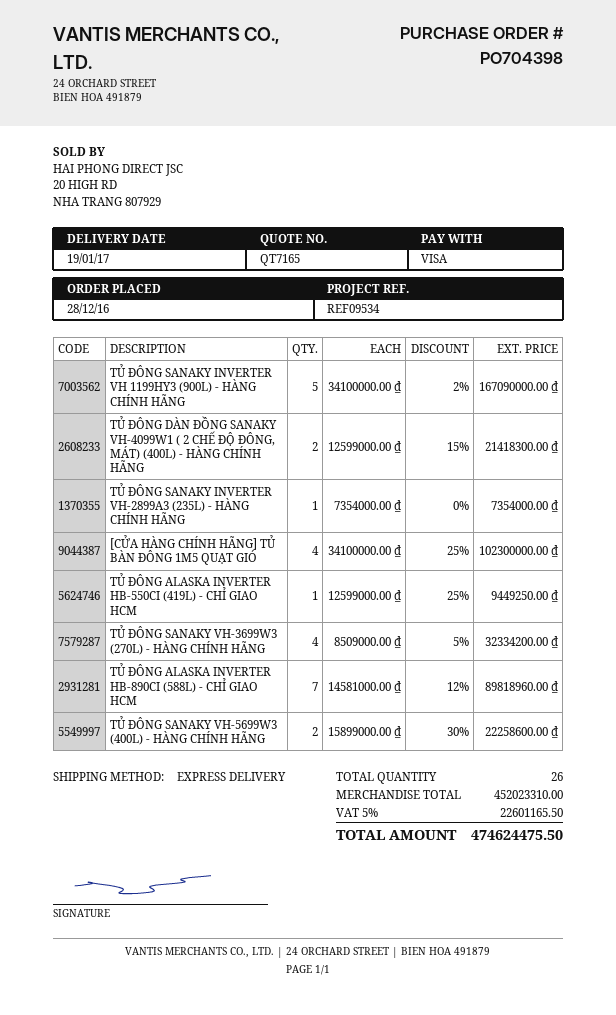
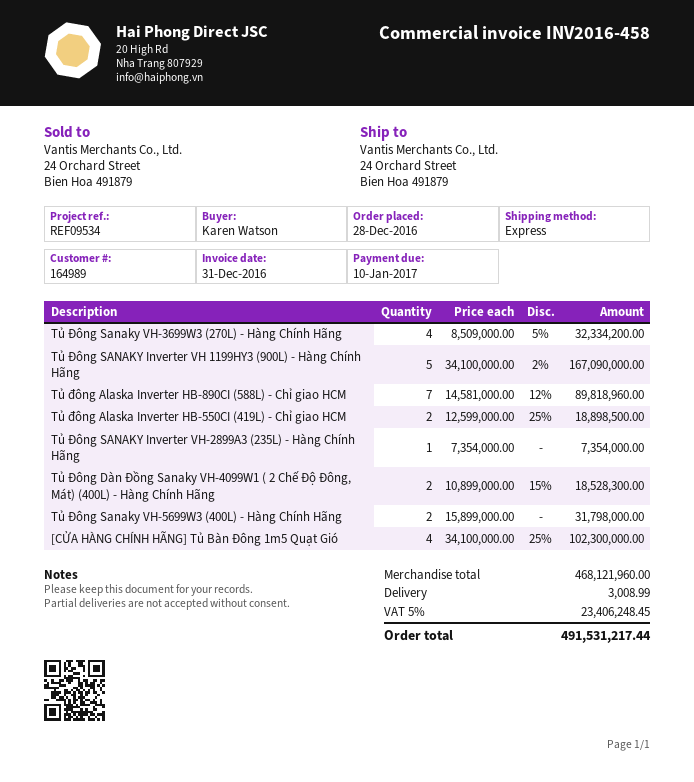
TỦ ĐÔNG DÀN ĐỒNG SANAKY VH-4099W1 ( 2 CHẾ ĐỘ ĐÔNG, MÁT) (400L) - HÀNG CHÍNH HÃNG: 2 x 12599000.00 - 15% = 21418300.00 -> 2 x 10899000.00 - 15% = 18528300.00
TỦ ĐÔNG ALASKA INVERTER HB-550CI (419L) - CHỈ GIAO HCM: 1 x 12599000.00 - 25% = 9449250.00 -> 2 x 12599000.00 - 25% = 18898500.00
TỦ ĐÔNG SANAKY VH-5699W3 (400L) - HÀNG CHÍNH HÃNG: 2 x 15899000.00 - 30% = 22258600.00 -> 2 x 15899000.00 = 31798000.00
subtotal: 452023310.00 -> 468121960.00
shipping: none -> 3008.99
tax: 5% = 22601165.50 -> 5% = 23406248.45
total: 474624475.50 -> 491531217.44

